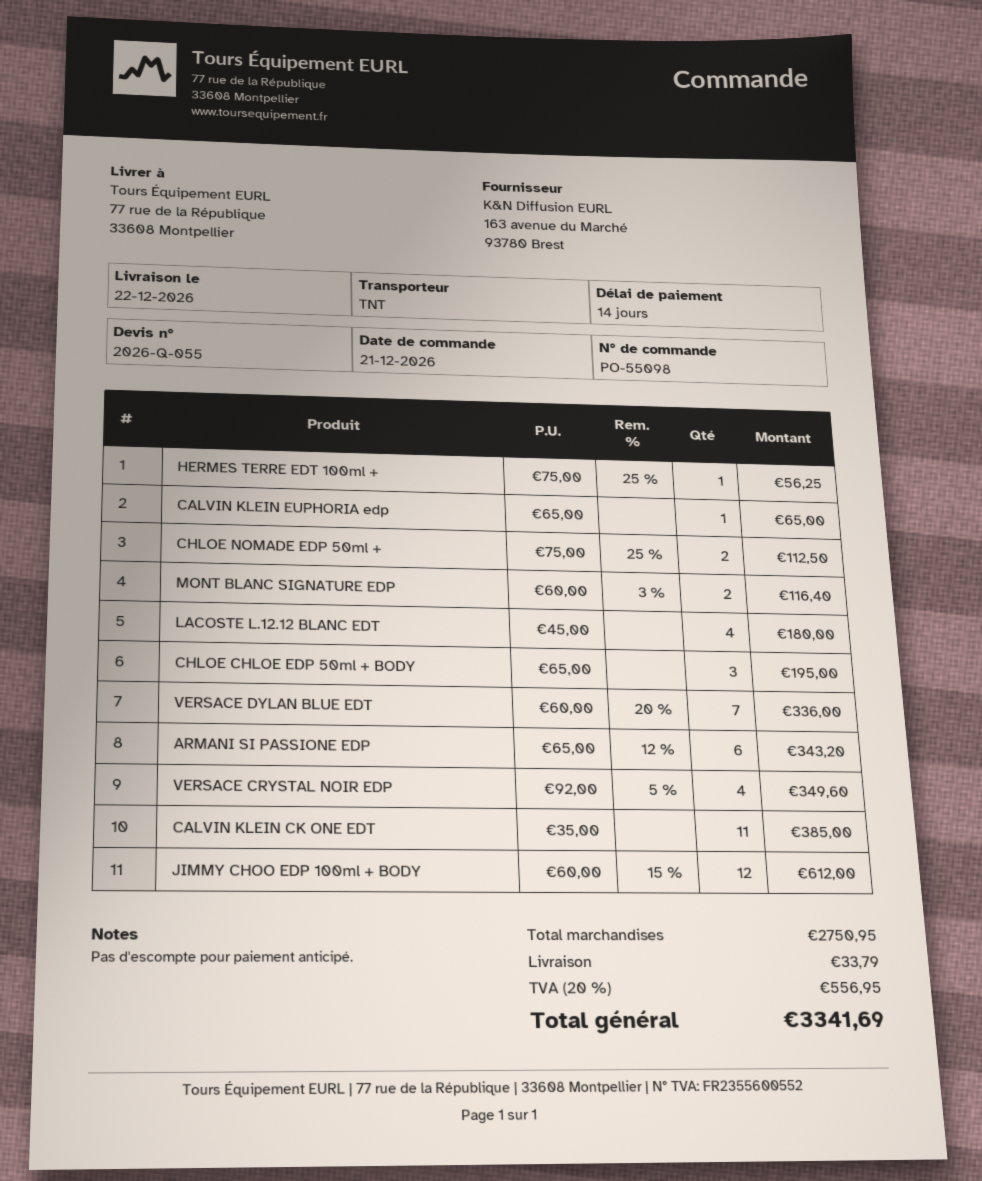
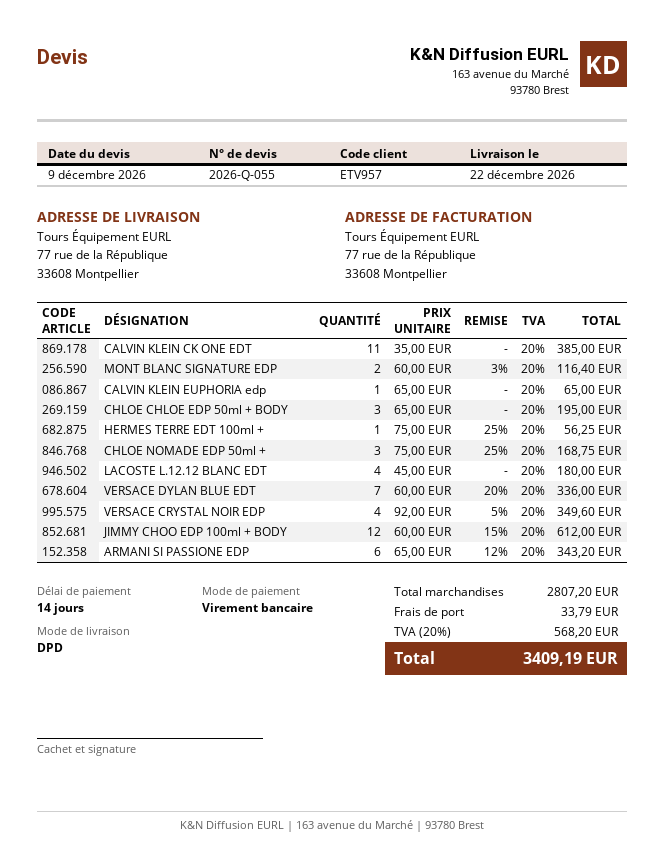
shipping method: TNT -> DPD
CHLOE NOMADE EDP 50ml +: 2 x 75.00 - 25% = 112.50 -> 3 x 75.00 - 25% = 168.75
subtotal: 2750.95 -> 2807.20
tax: 20% = 556.95 -> 20% = 568.20
total: 3341.69 -> 3409.19

